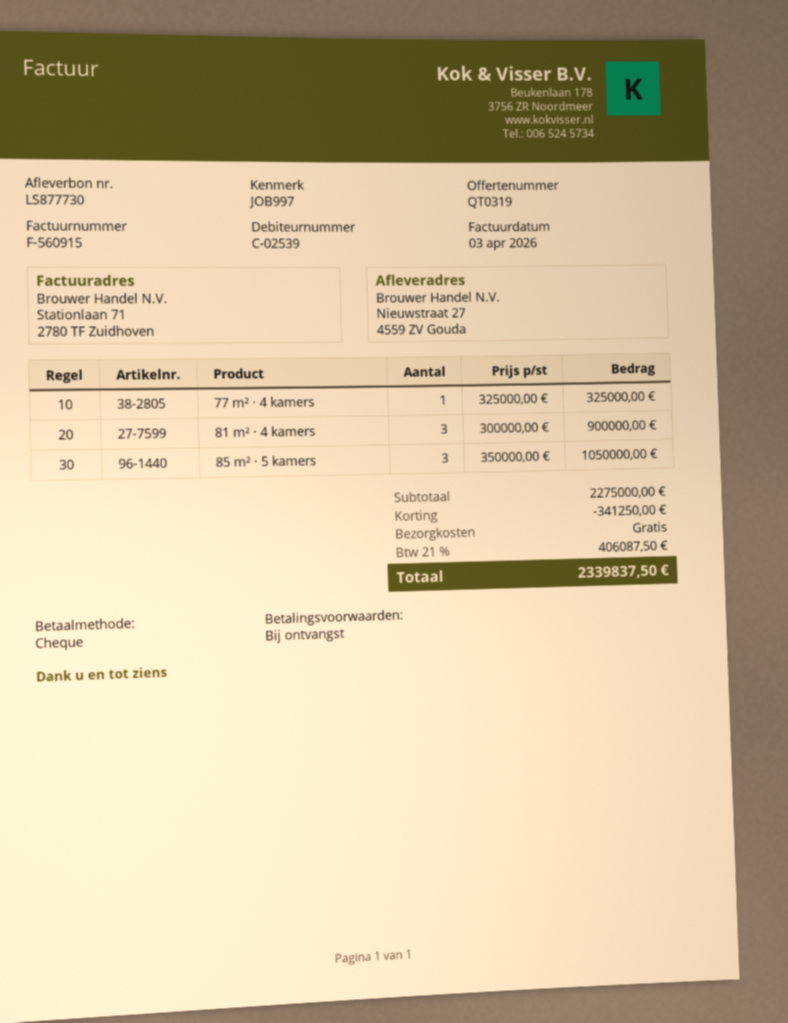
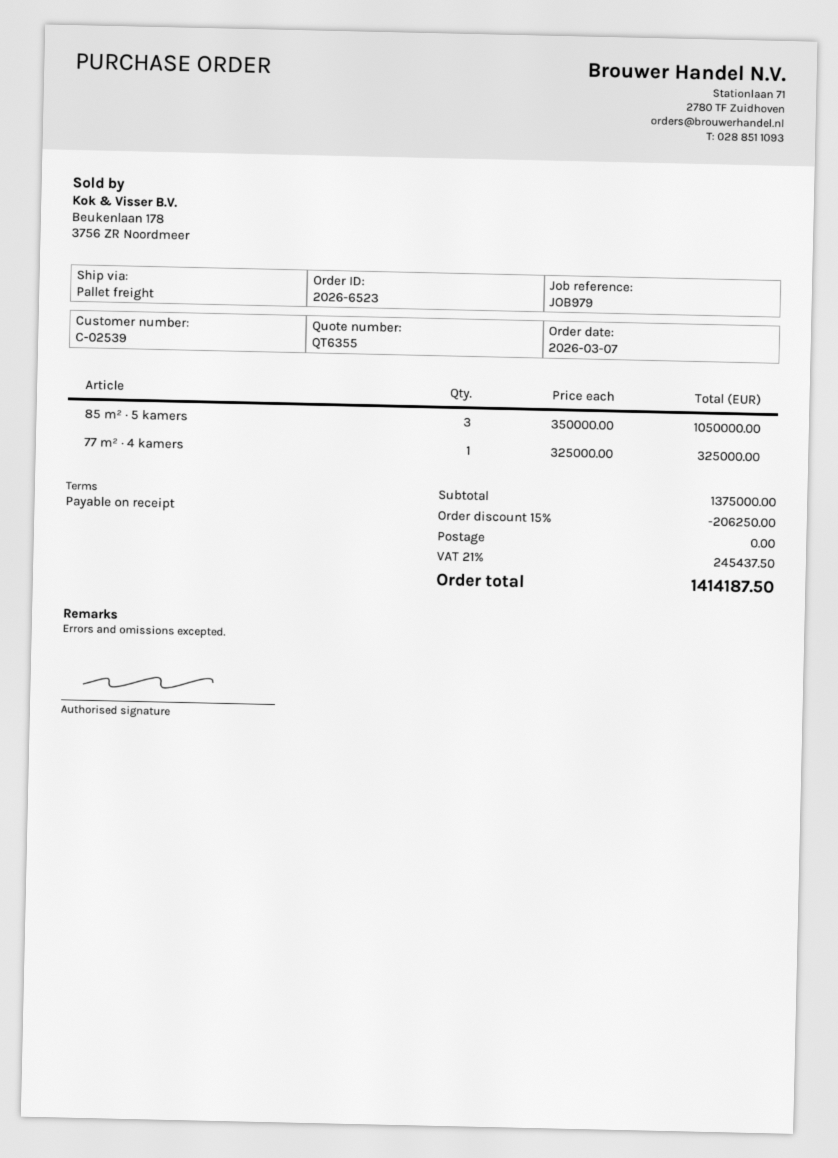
quote number: QT0319 -> QT6355
reference: JOB997 -> JOB979
81 m² · 4 kamers: 3 x 300000.00 = 900000.00 -> none
subtotal: 2275000.00 -> 1375000.00
discount: 341250.00 -> 206250.00
tax: 21% = 406087.50 -> 21% = 245437.50
total: 2339837.50 -> 1414187.50

